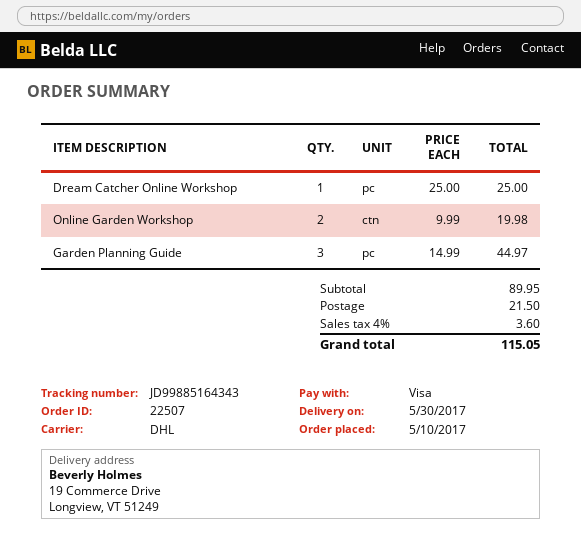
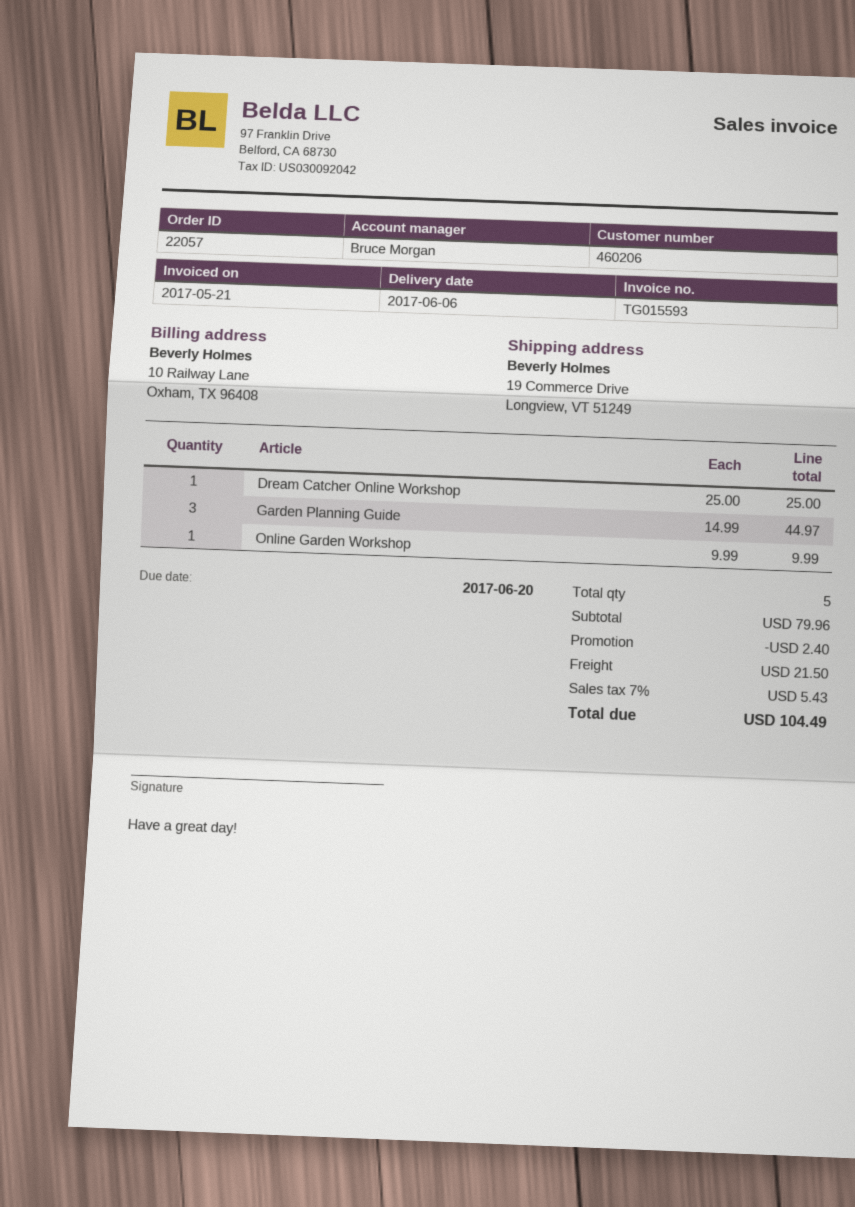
order number: 22507 -> 22057
delivery date: 2017-05-30 -> 2017-06-06
Online Garden Workshop: 2 x 9.99 = 19.98 -> 1 x 9.99 = 9.99
subtotal: 89.95 -> 79.96
discount: none -> 2.40
tax: 4% = 3.60 -> 7% = 5.43
total: 115.05 -> 104.49

